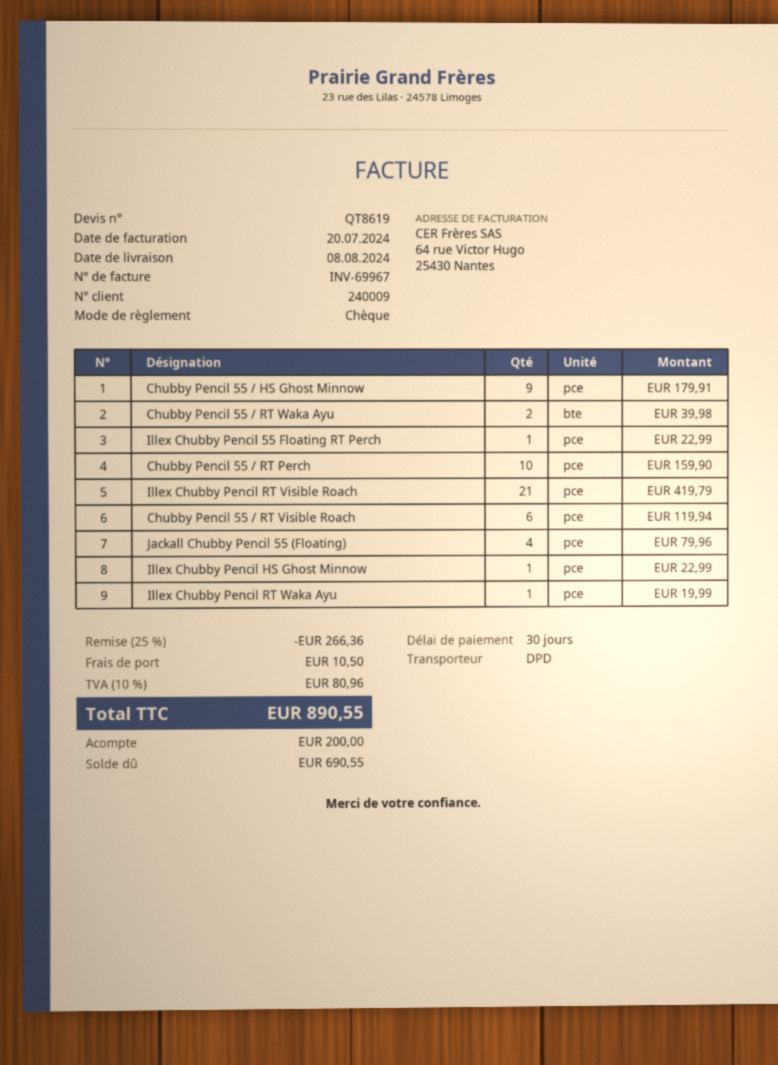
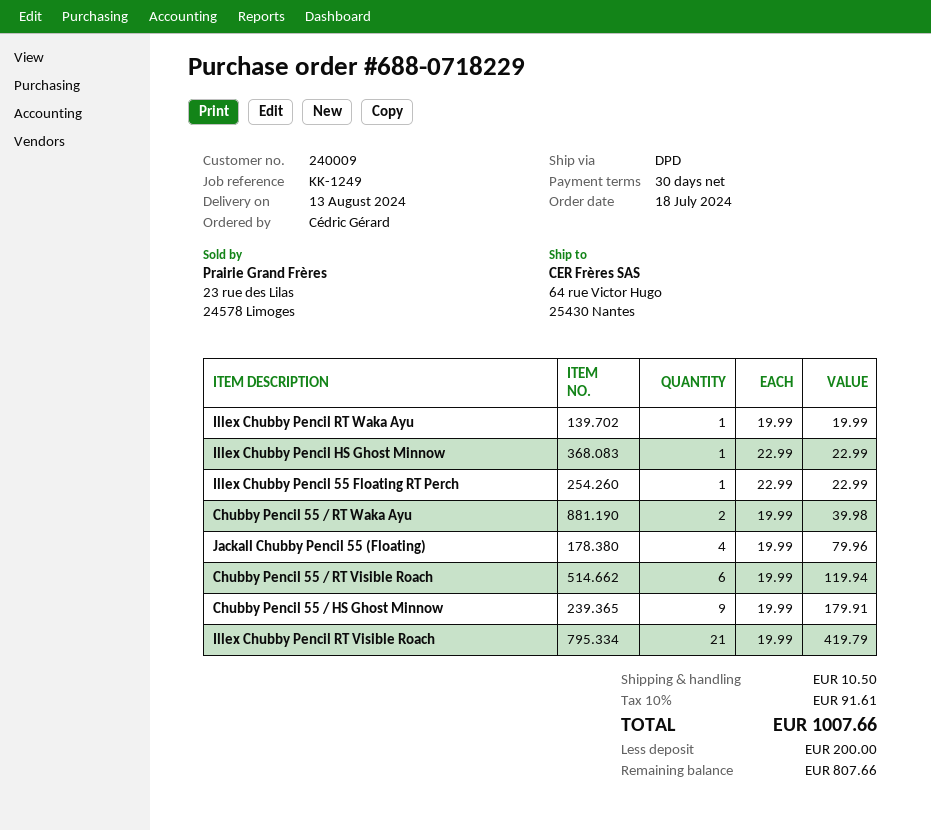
delivery date: 2024-08-08 -> 2024-08-13
Chubby Pencil 55 / RT Perch: 10 for 159.90 -> none
discount: 25% = 266.36 -> none
tax: 10% = 80.96 -> 10% = 91.61
total: 890.55 -> 1007.66
balance: 690.55 -> 807.66

